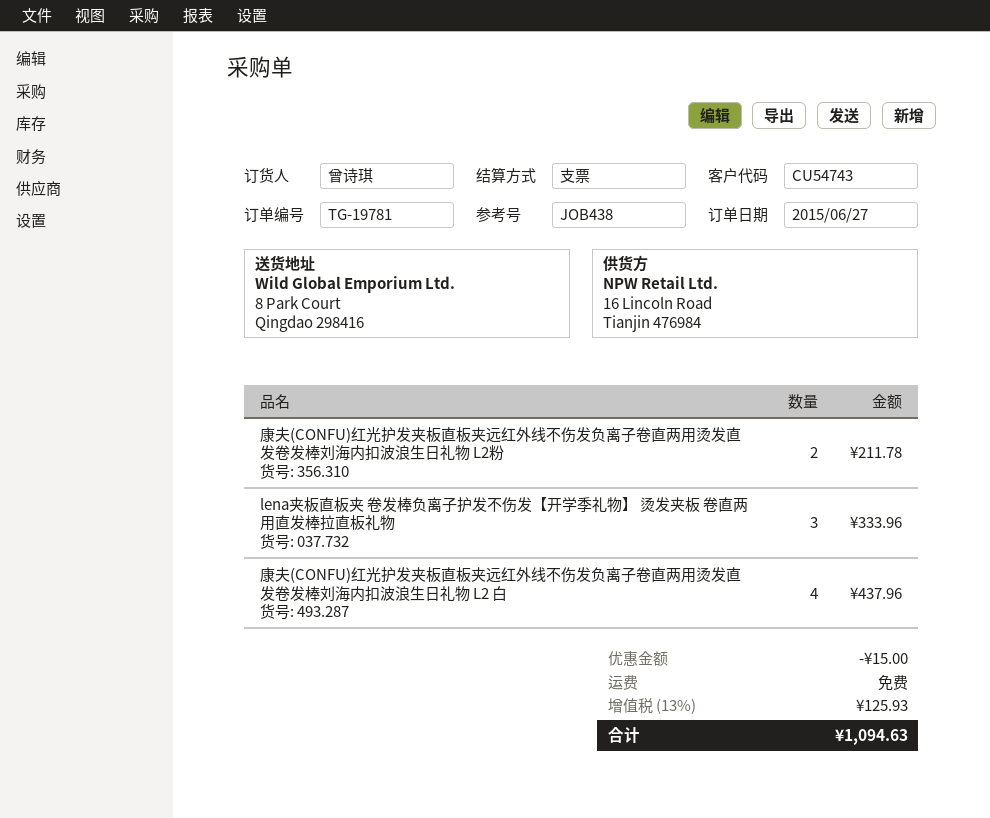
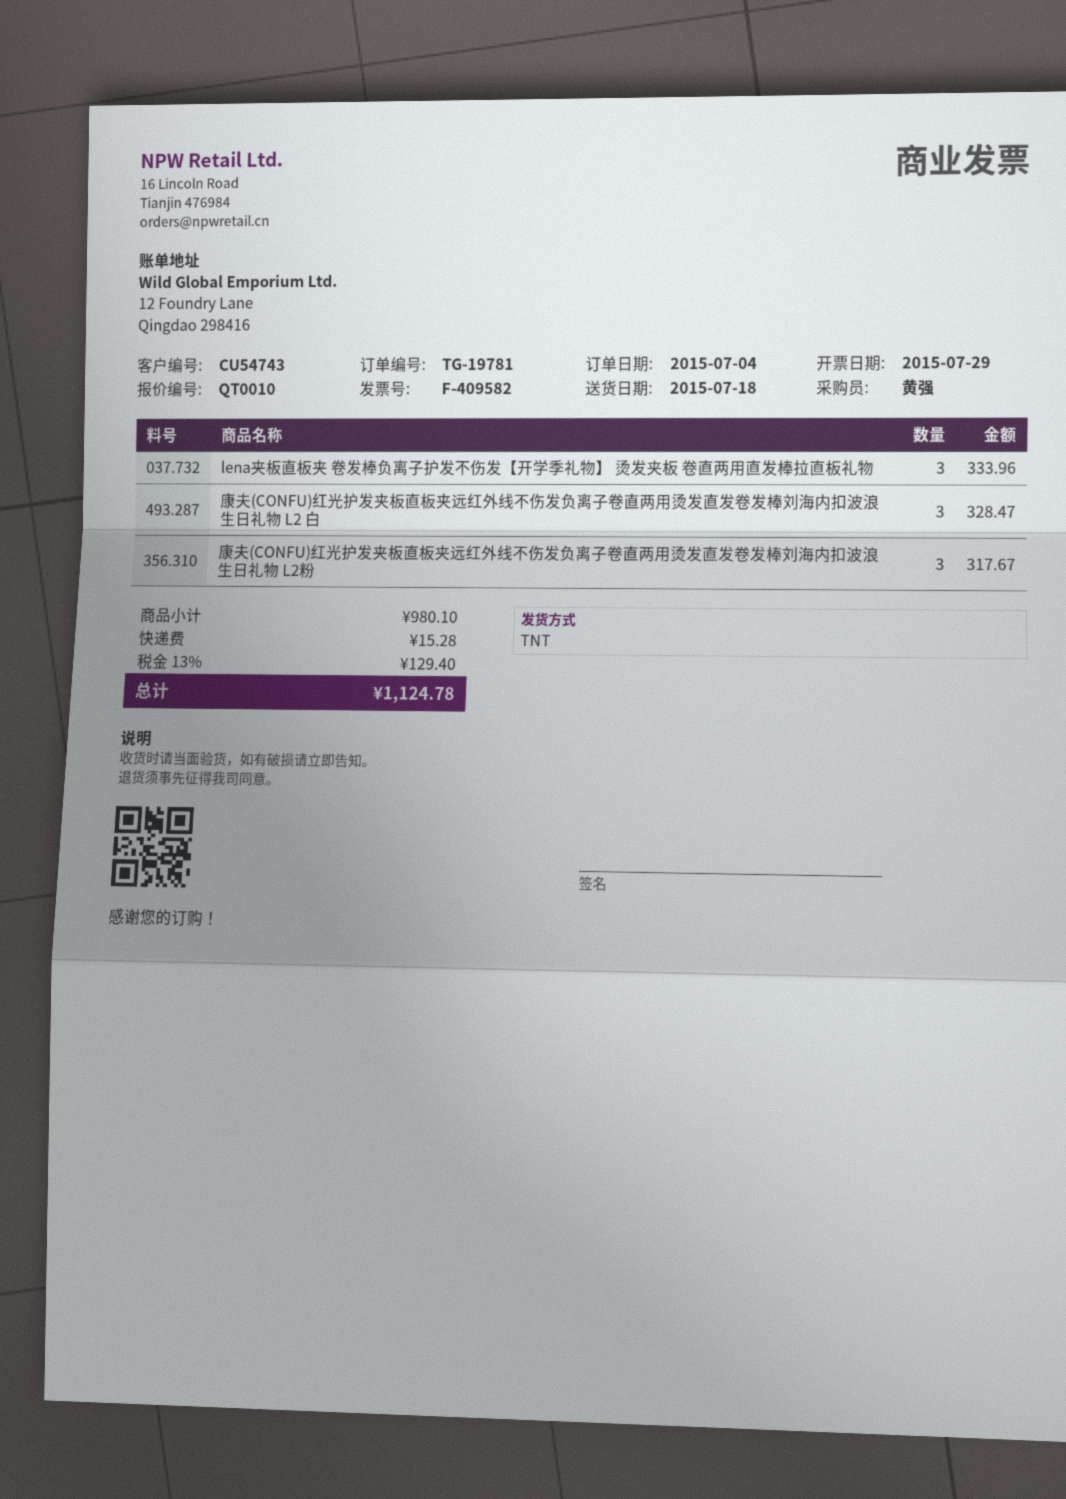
order date: 2015-06-27 -> 2015-07-04
ordered by: 曾诗琪 -> 黄强
康夫(CONFU)红光护发夹板直板夹远红外线不伤发负离子卷直两用烫发直发卷发棒刘海内扣波浪生日礼物 L2粉: 2 for 211.78 -> 3 for 317.67
康夫(CONFU)红光护发夹板直板夹远红外线不伤发负离子卷直两用烫发直发卷发棒刘海内扣波浪生日礼物 L2 白: 4 for 437.96 -> 3 for 328.47
discount: 15.00 -> none
shipping: 0.00 -> 15.28
tax: 13% = 125.93 -> 13% = 129.40
total: 1094.63 -> 1124.78

